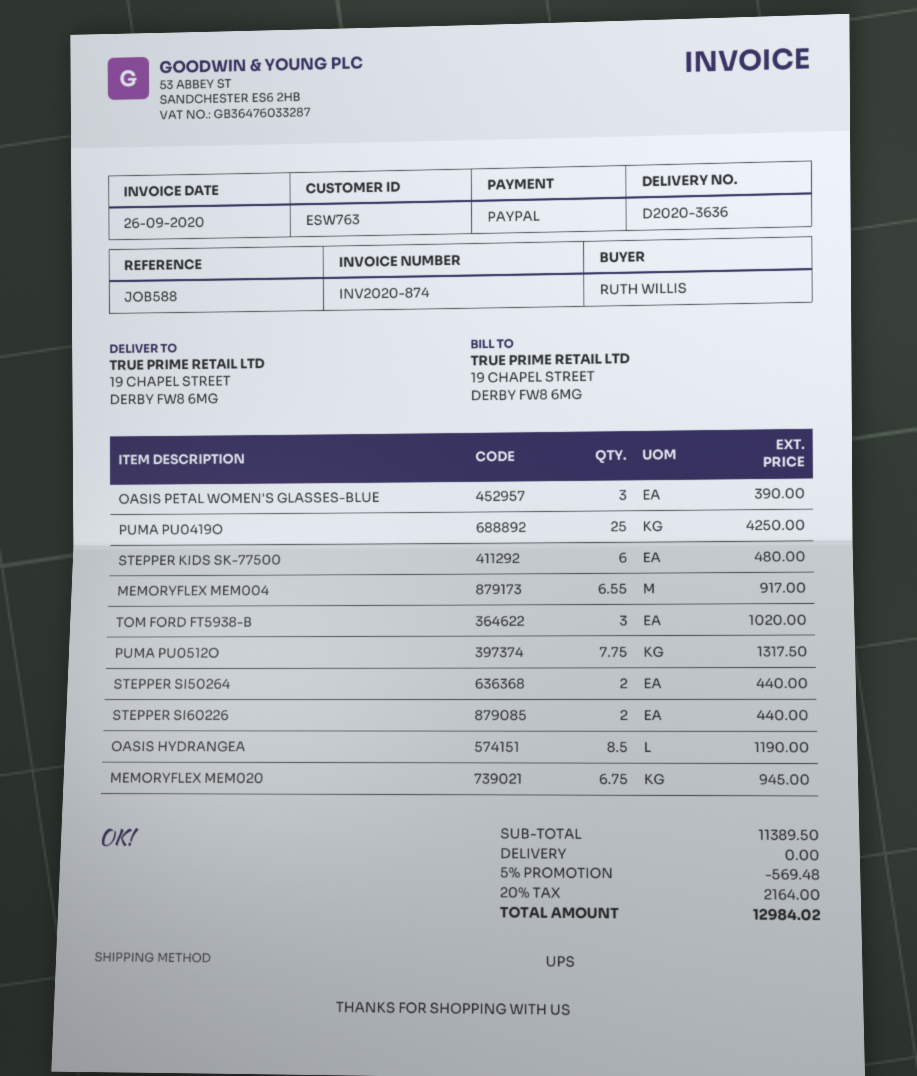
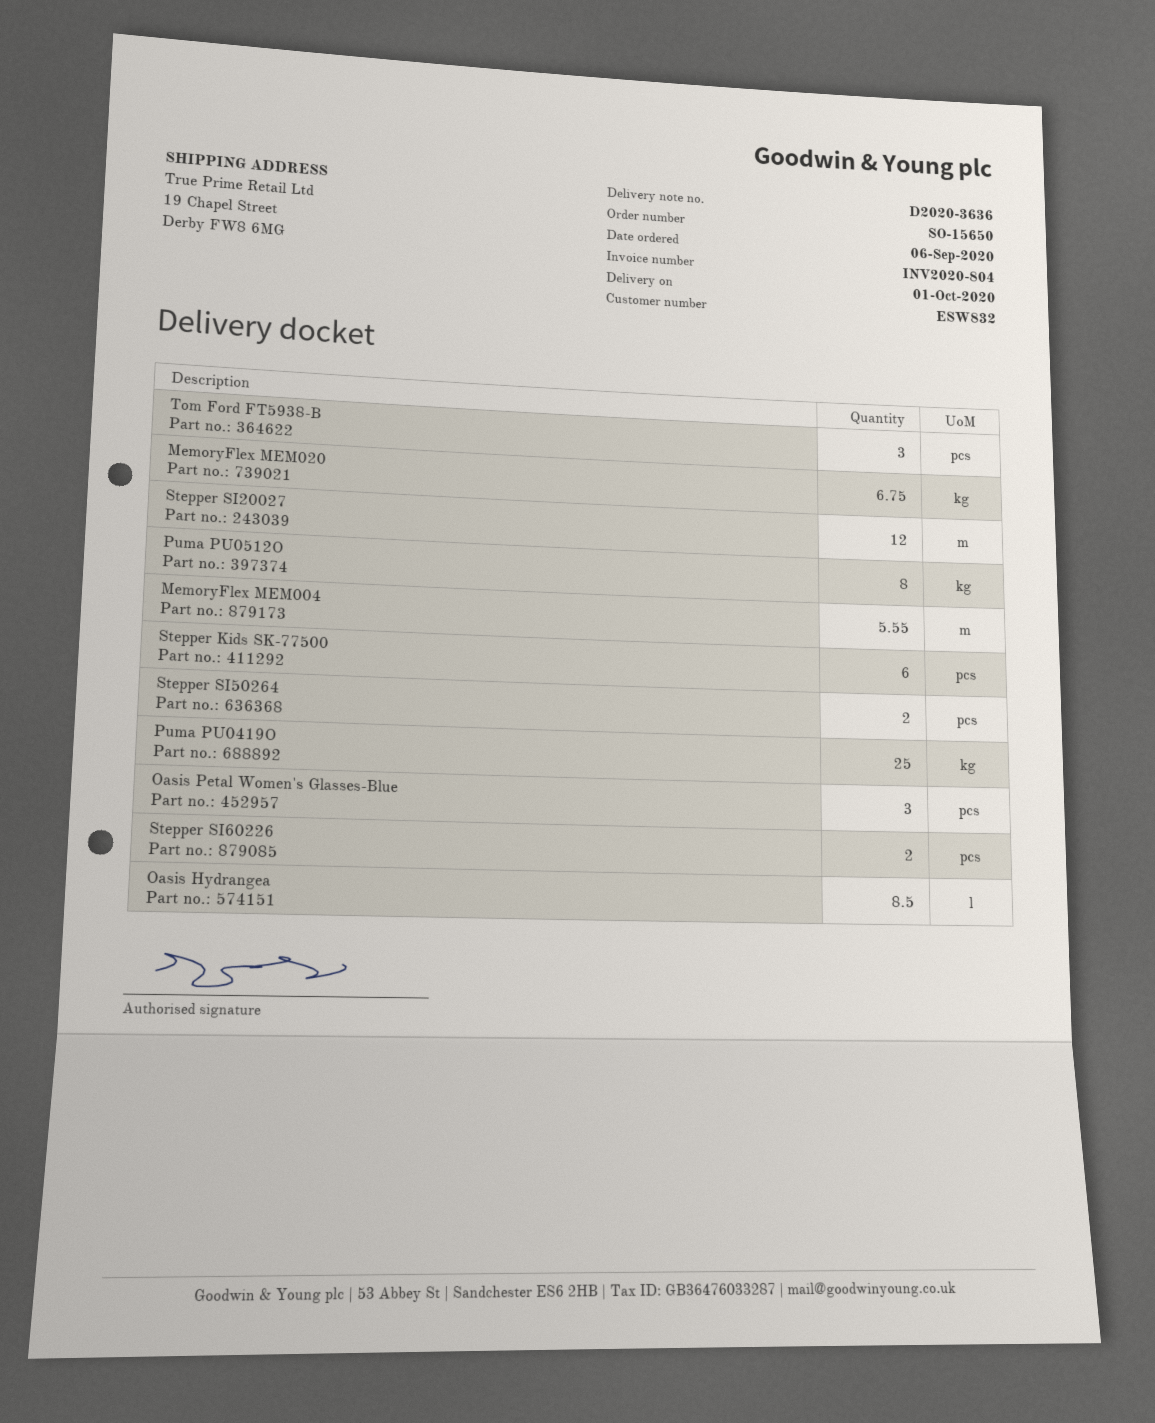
invoice number: INV2020-874 -> INV2020-804
customer number: ESW763 -> ESW832
MEMORYFLEX MEM004: 6.55 -> 5.55
PUMA PU0512O: 7.75 -> 8
Stepper SI20027: none -> 12

